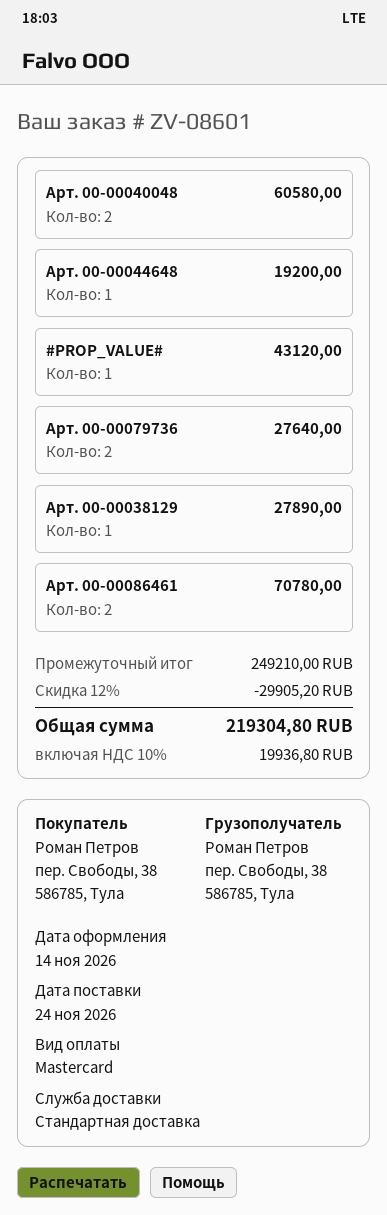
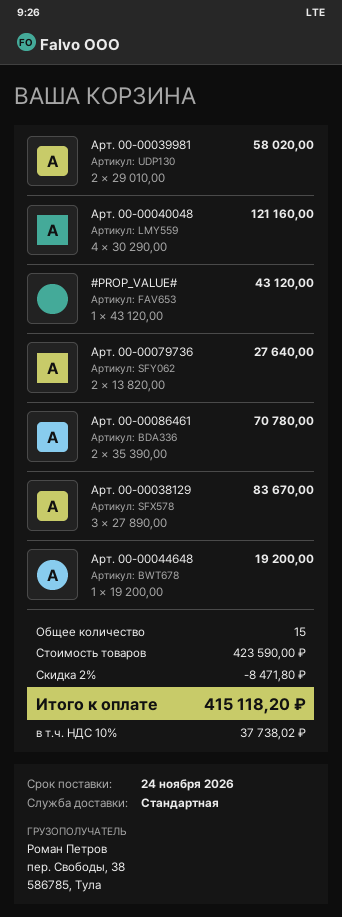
Арт. 00-00040048: 2 for 60580.00 -> 4 for 121160.00
Арт. 00-00038129: 1 for 27890.00 -> 3 for 83670.00
Арт. 00-00039981: none -> 2 for 58020.00
subtotal: 249210.00 -> 423590.00
discount: 12% = 29905.20 -> 2% = 8471.80
tax: 10% = 19936.80 -> 10% = 37738.02
total: 219304.80 -> 415118.20

